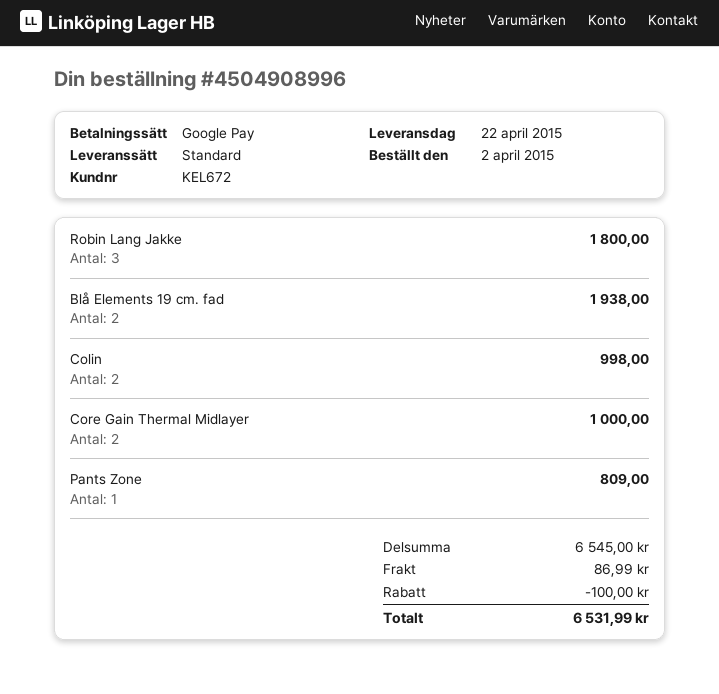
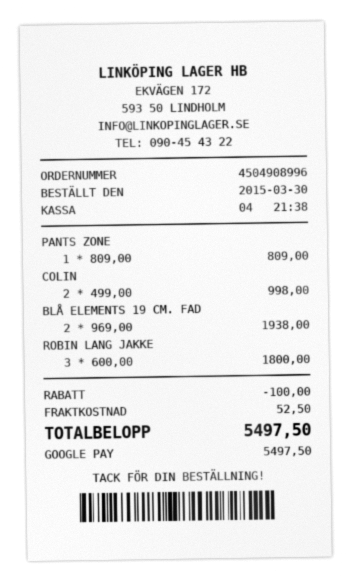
order date: 2015-04-02 -> 2015-03-30
Core Gain Thermal Midlayer: 2 for 1000.00 -> none
shipping: 86.99 -> 52.50
total: 6531.99 -> 5497.50

